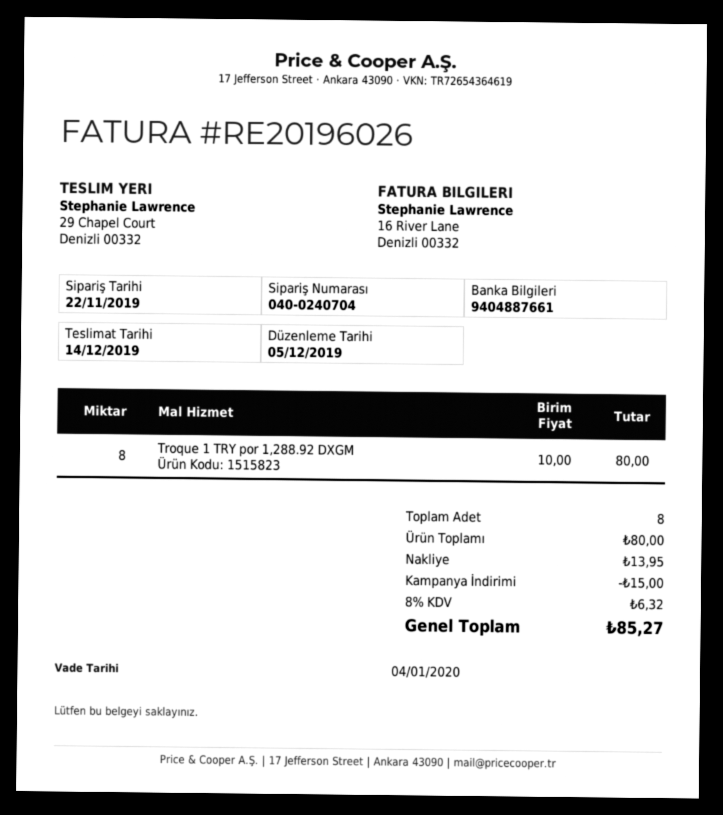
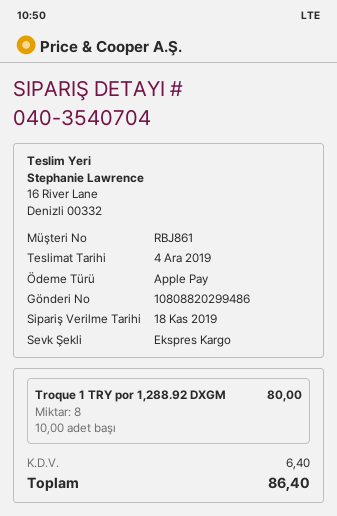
order number: 040-0240704 -> 040-3540704
order date: 2019-11-22 -> 2019-11-18
delivery date: 2019-12-14 -> 2019-12-04
ship to: 29 Chapel Court, Denizli 00332 -> 16 River Lane, Denizli 00332
discount: 15.00 -> none
shipping: 13.95 -> none
tax: 6.32 -> 6.40
total: 85.27 -> 86.40

